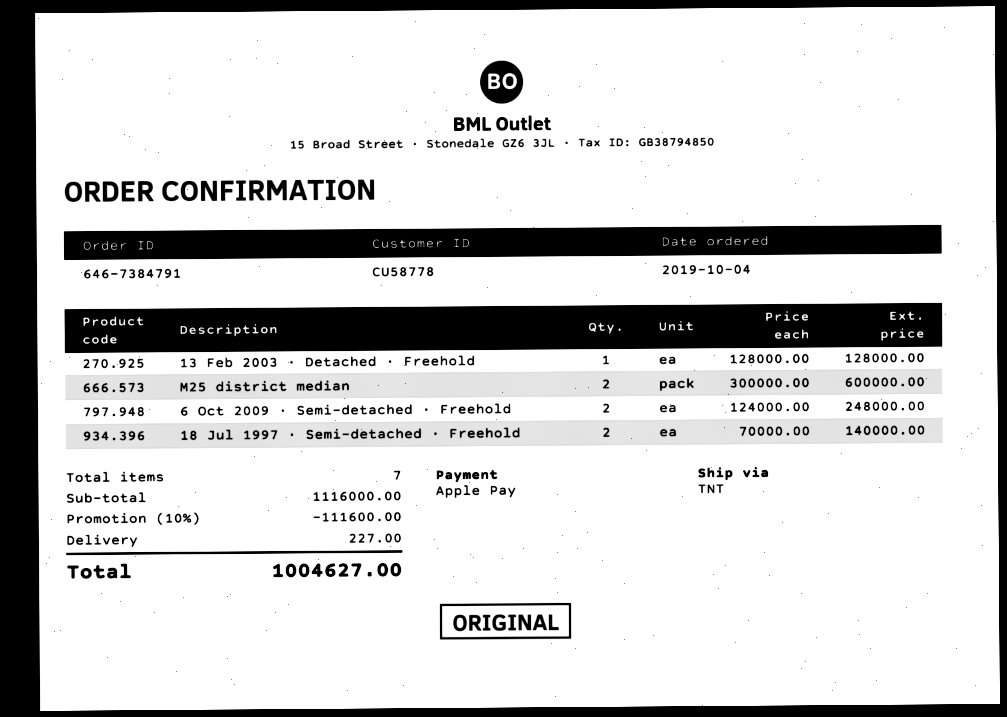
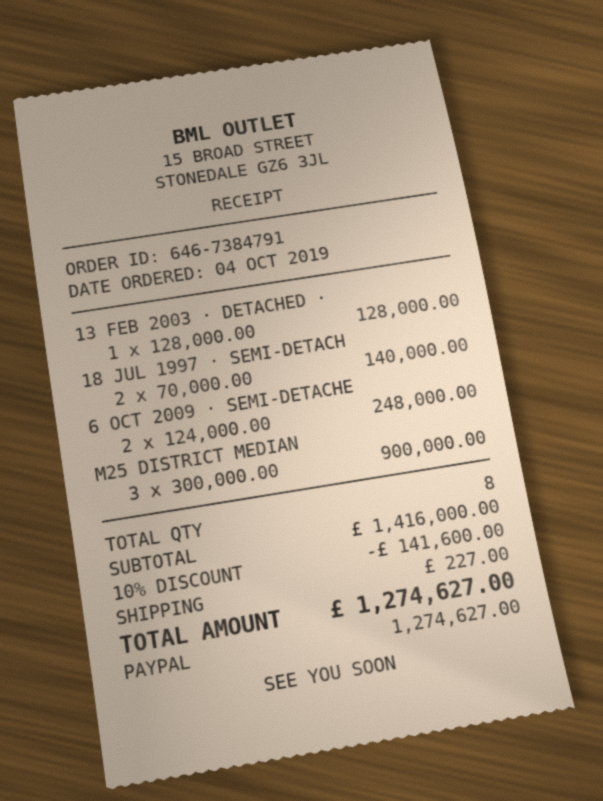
payment method: Apple Pay -> PayPal
M25 district median: 2 x 300000.00 = 600000.00 -> 3 x 300000.00 = 900000.00
total quantity: 7 -> 8
subtotal: 1116000.00 -> 1416000.00
discount: 10% = 111600.00 -> 10% = 141600.00
total: 1004627.00 -> 1274627.00

